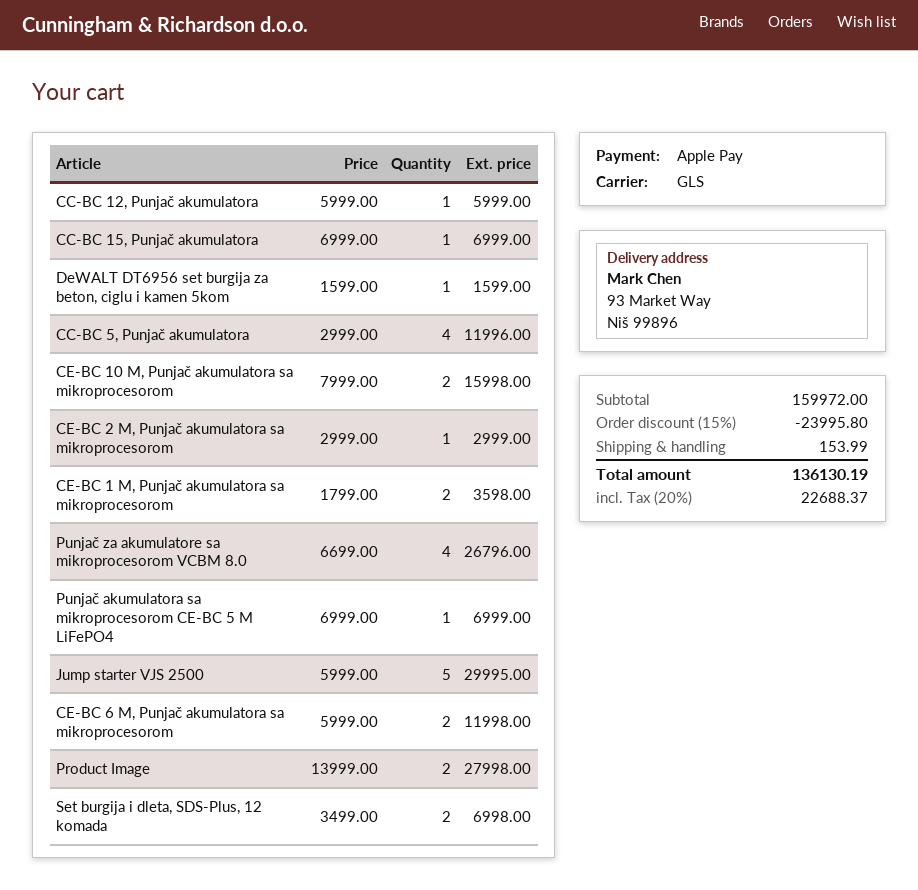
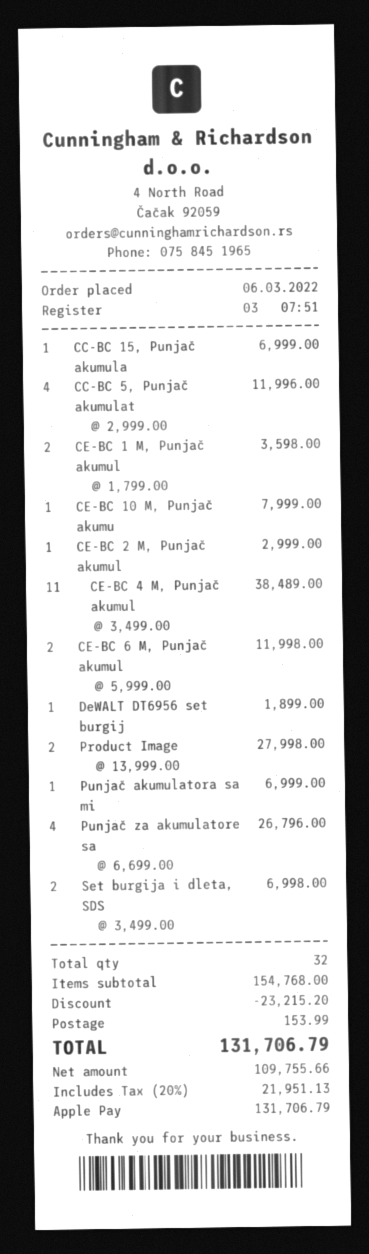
CC-BC 12, Punjač akumulatora: 1 x 5999.00 = 5999.00 -> none
DeWALT DT6956 set burgija za beton, ciglu i kamen 5kom: 1 x 1599.00 = 1599.00 -> 1 x 1899.00 = 1899.00
CE-BC 10 M, Punjač akumulatora sa mikroprocesorom: 2 x 7999.00 = 15998.00 -> 1 x 7999.00 = 7999.00
Jump starter VJS 2500: 5 x 5999.00 = 29995.00 -> none
CE-BC 4 M, Punjač akumul: none -> 11 x 3499.00 = 38489.00
subtotal: 159972.00 -> 154768.00
discount: 23995.80 -> 23215.20
tax: 20% = 22688.37 -> 20% = 21951.13
total: 136130.19 -> 131706.79

